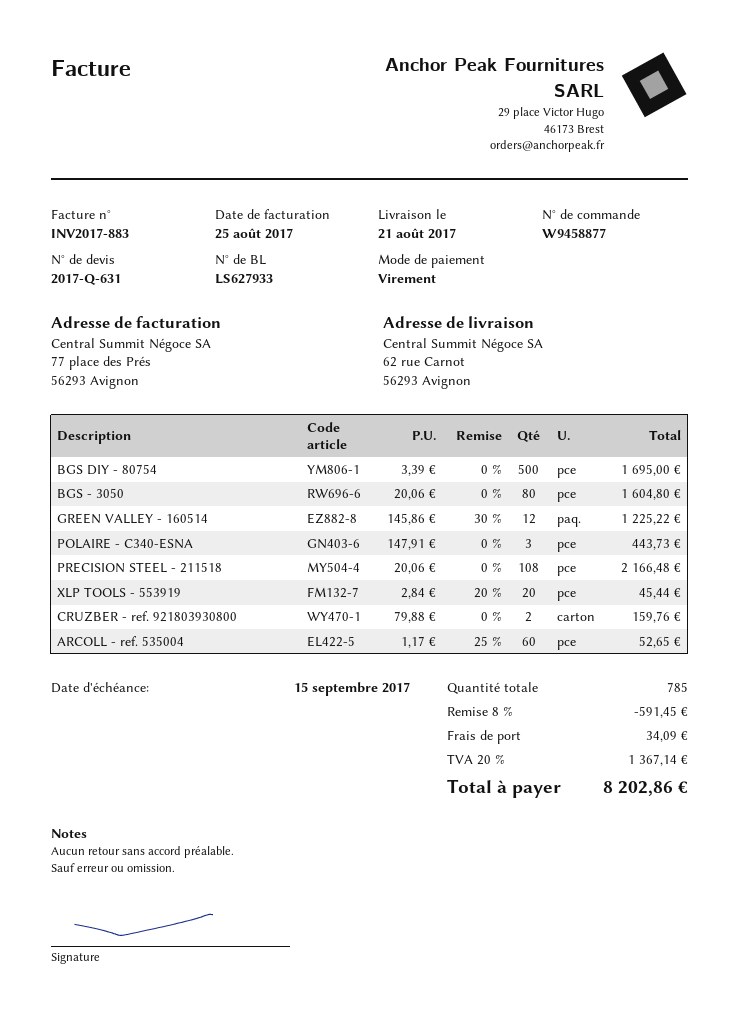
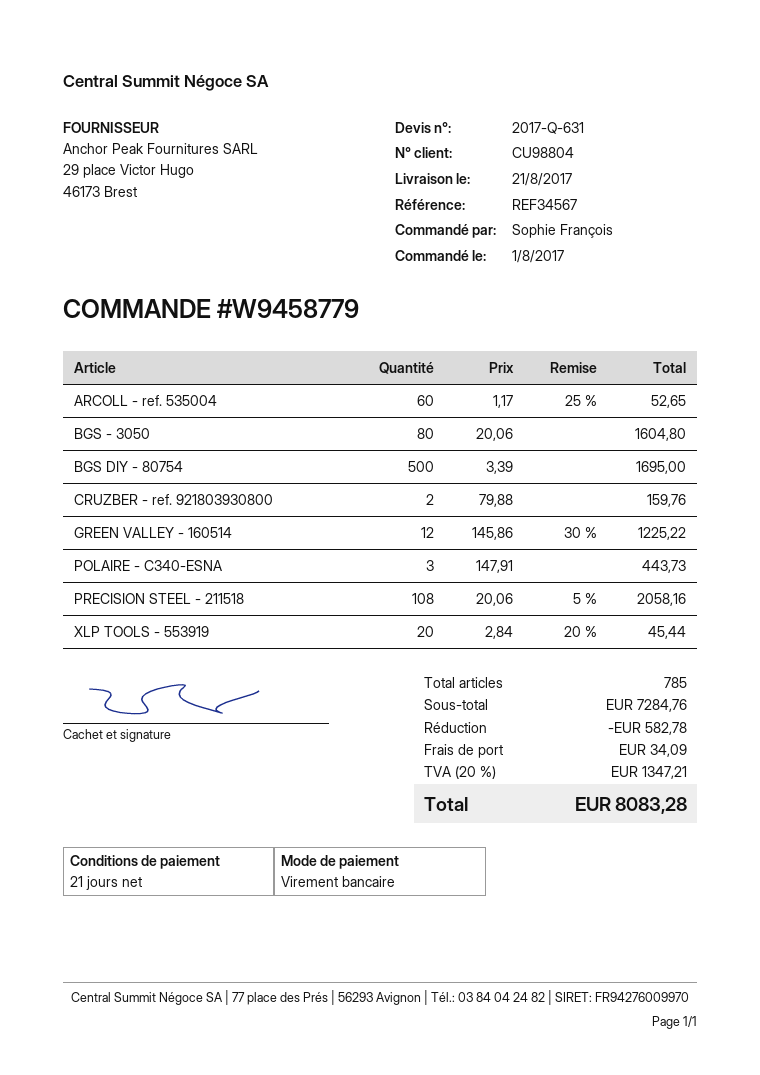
order number: W9458877 -> W9458779
PRECISION STEEL - 211518: 108 x 20.06 = 2166.48 -> 108 x 20.06 - 5% = 2058.16
discount: 591.45 -> 582.78
tax: 20% = 1367.14 -> 20% = 1347.21
total: 8202.86 -> 8083.28

